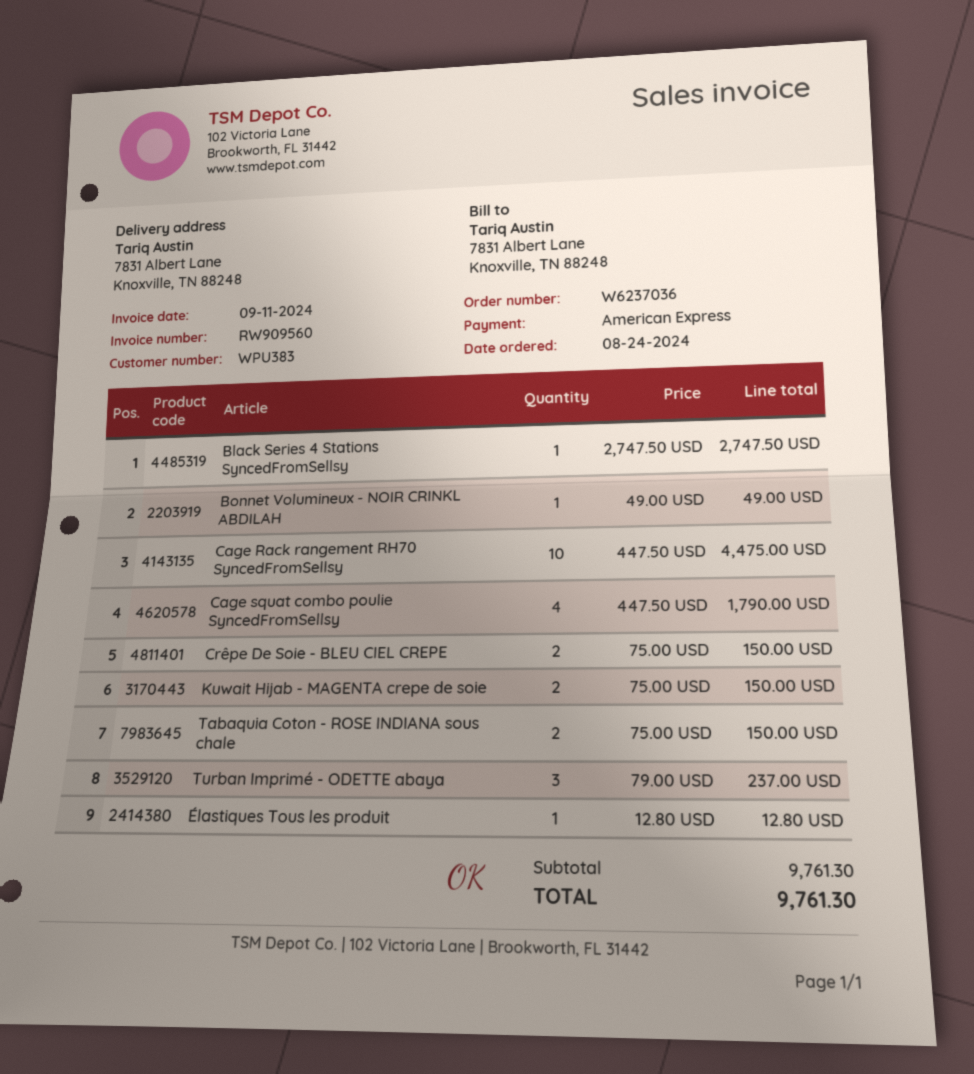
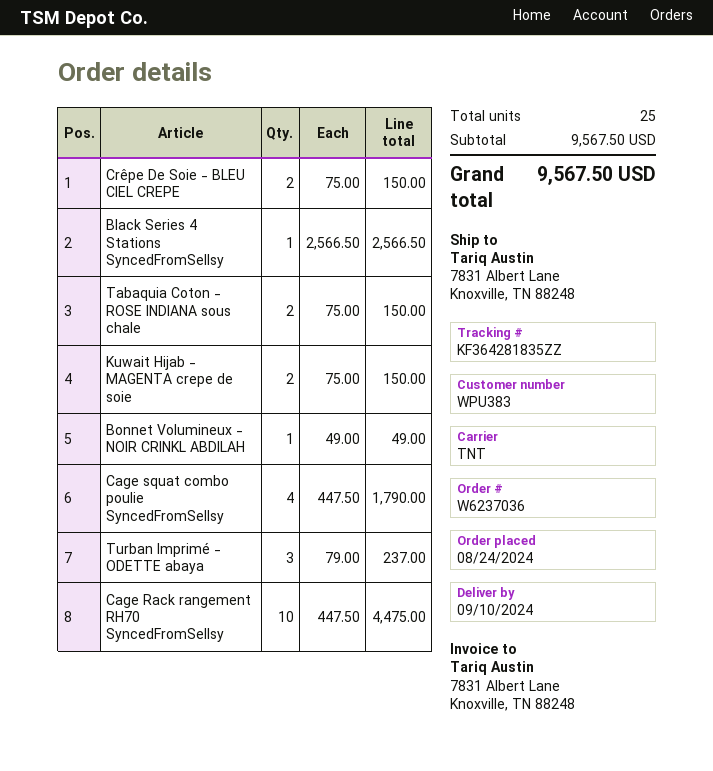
Black Series 4 Stations SyncedFromSellsy: 1 x 2747.50 = 2747.50 -> 1 x 2566.50 = 2566.50
Élastiques Tous les produit: 1 x 12.80 = 12.80 -> none
subtotal: 9761.30 -> 9567.50
total: 9761.30 -> 9567.50

